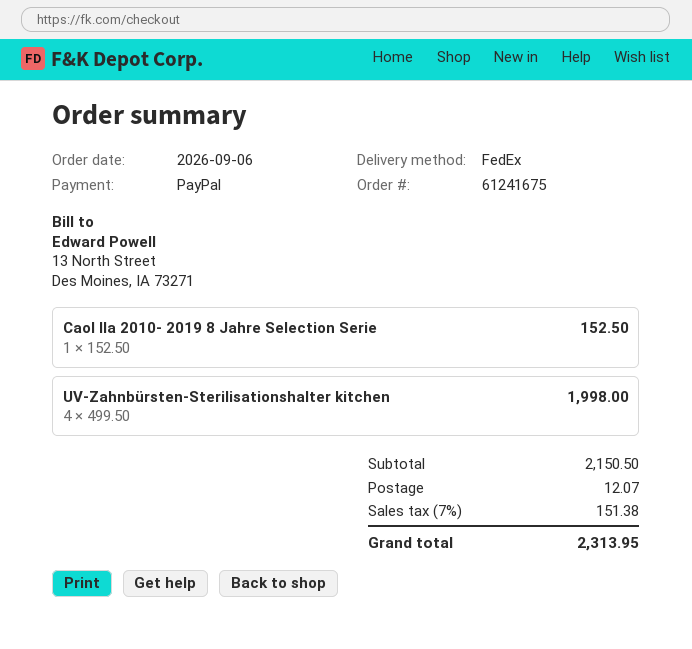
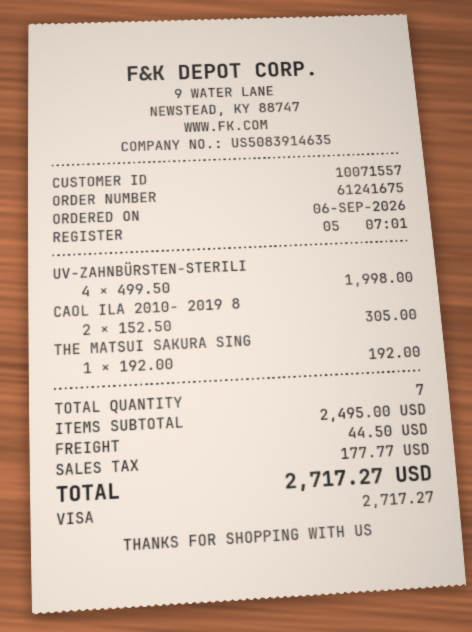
payment method: PayPal -> Visa
Caol Ila 2010- 2019 8 Jahre Selection Serie: 1 x 152.50 = 152.50 -> 2 x 152.50 = 305.00
THE MATSUI SAKURA SING: none -> 1 x 192.00 = 192.00
subtotal: 2150.50 -> 2495.00
shipping: 12.07 -> 44.50
tax: 151.38 -> 177.77
total: 2313.95 -> 2717.27

